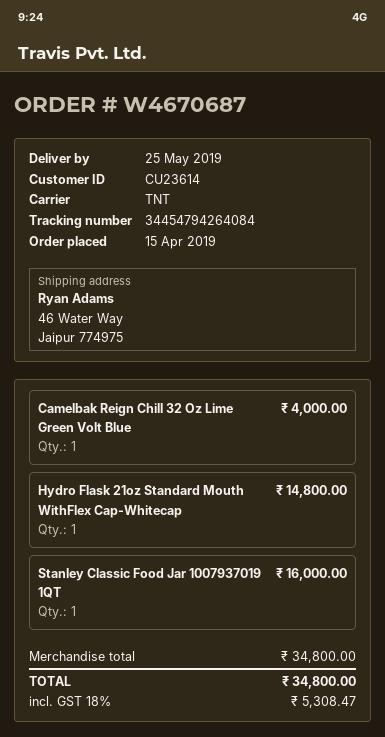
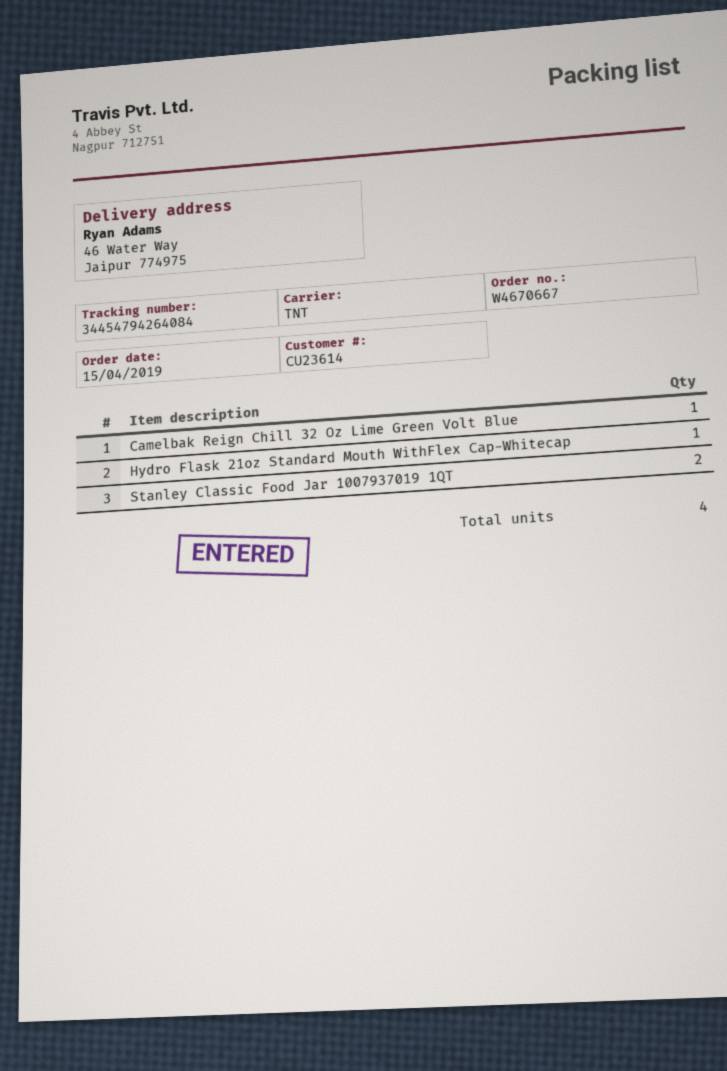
order number: W4670687 -> W4670667
Stanley Classic Food Jar 1007937019 1QT: 1 -> 2

